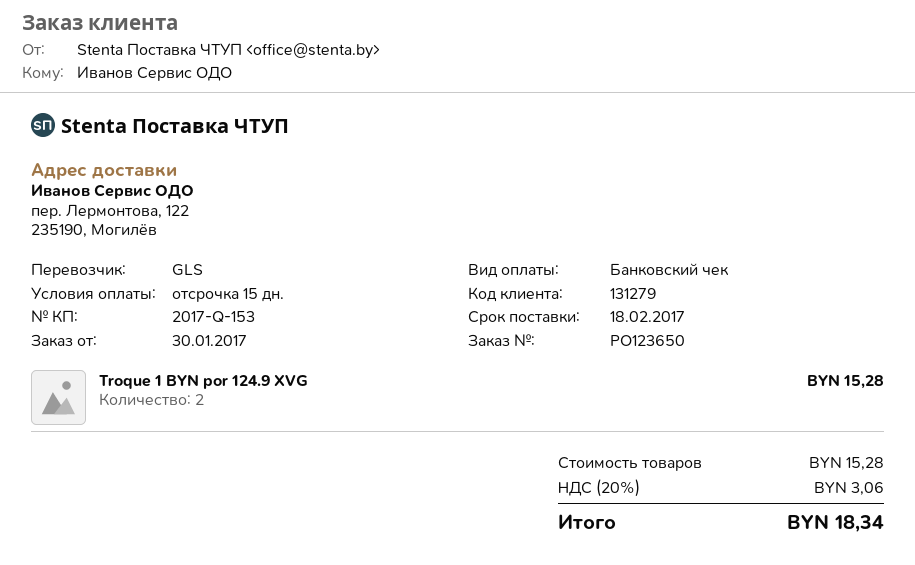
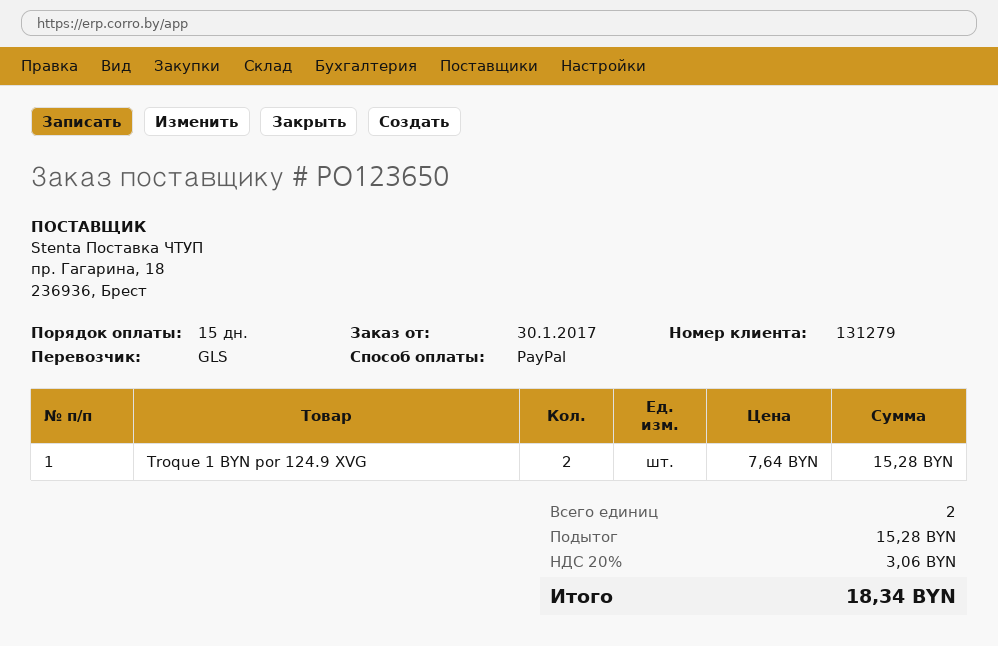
payment method: cheque -> PayPal

